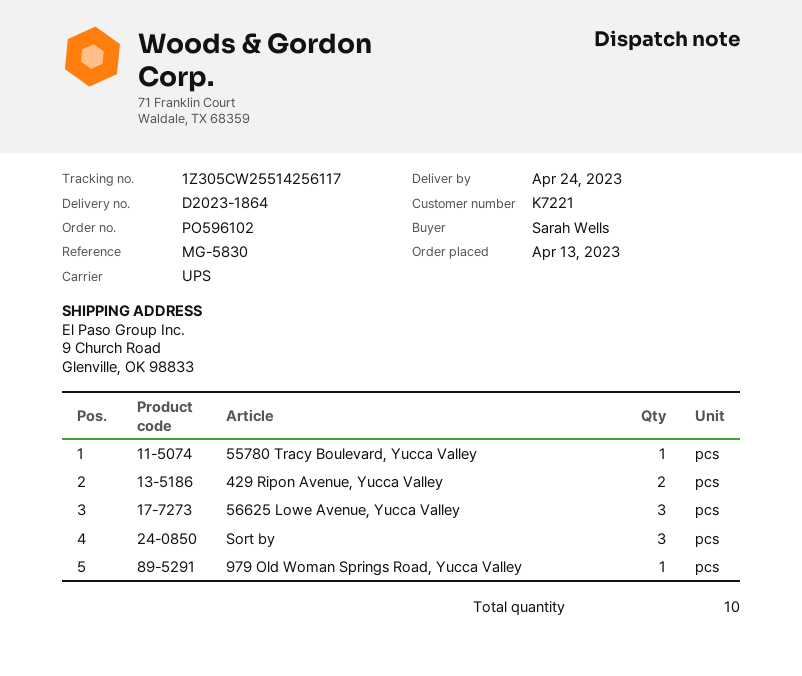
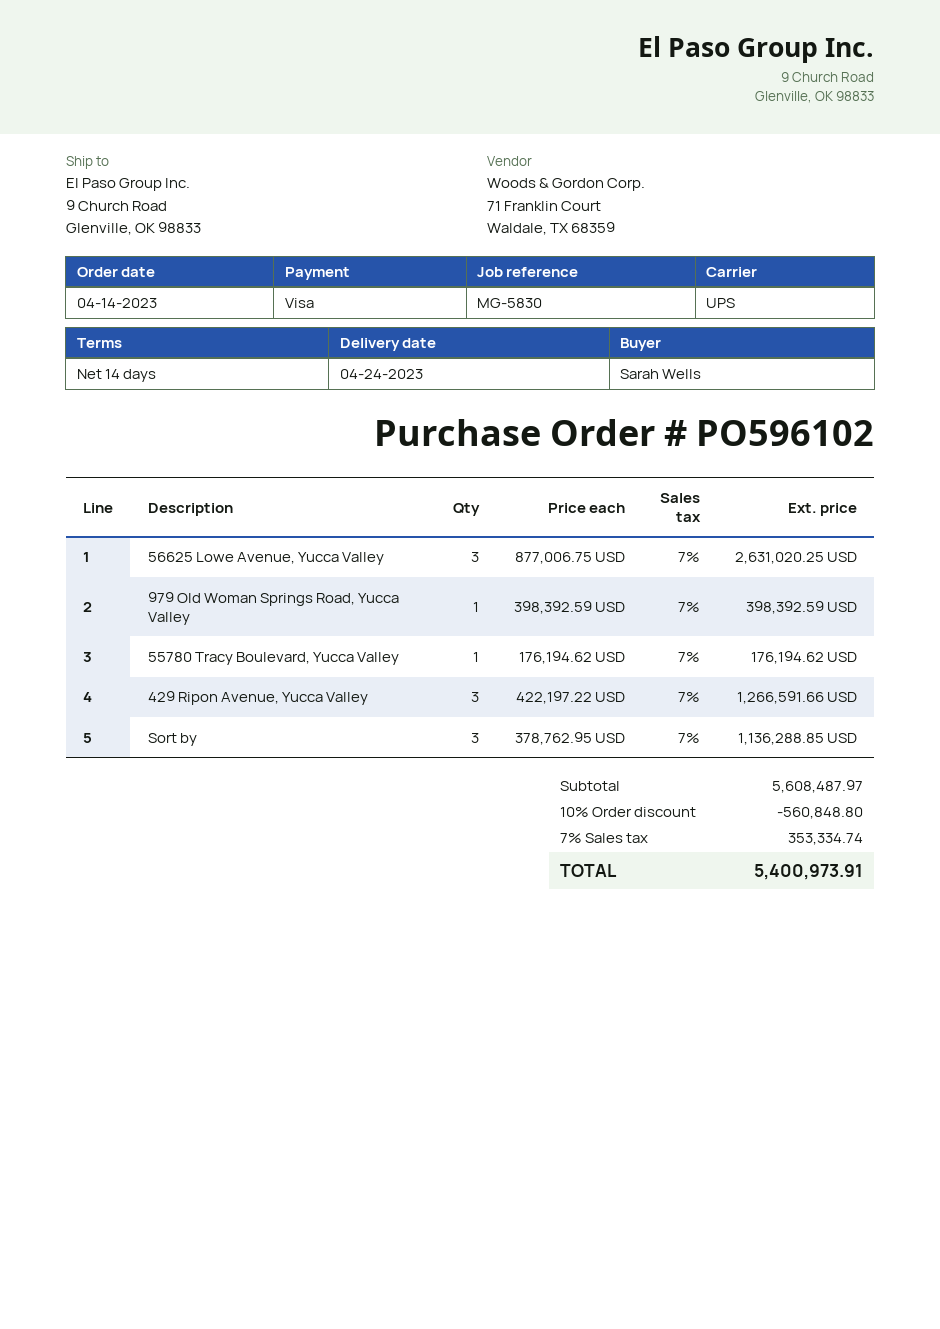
order date: 2023-04-13 -> 2023-04-14
429 Ripon Avenue, Yucca Valley: 2 -> 3

